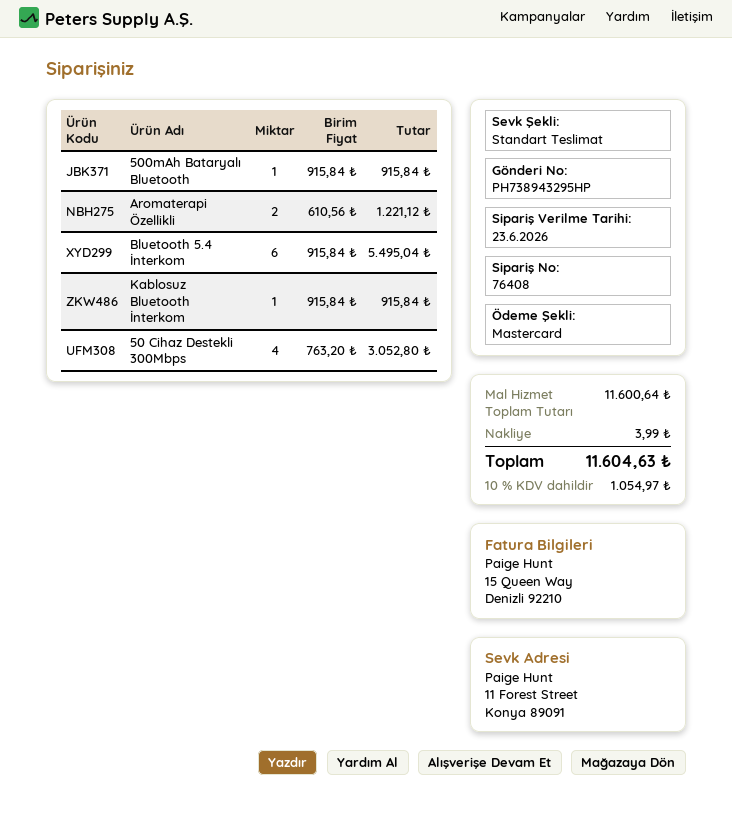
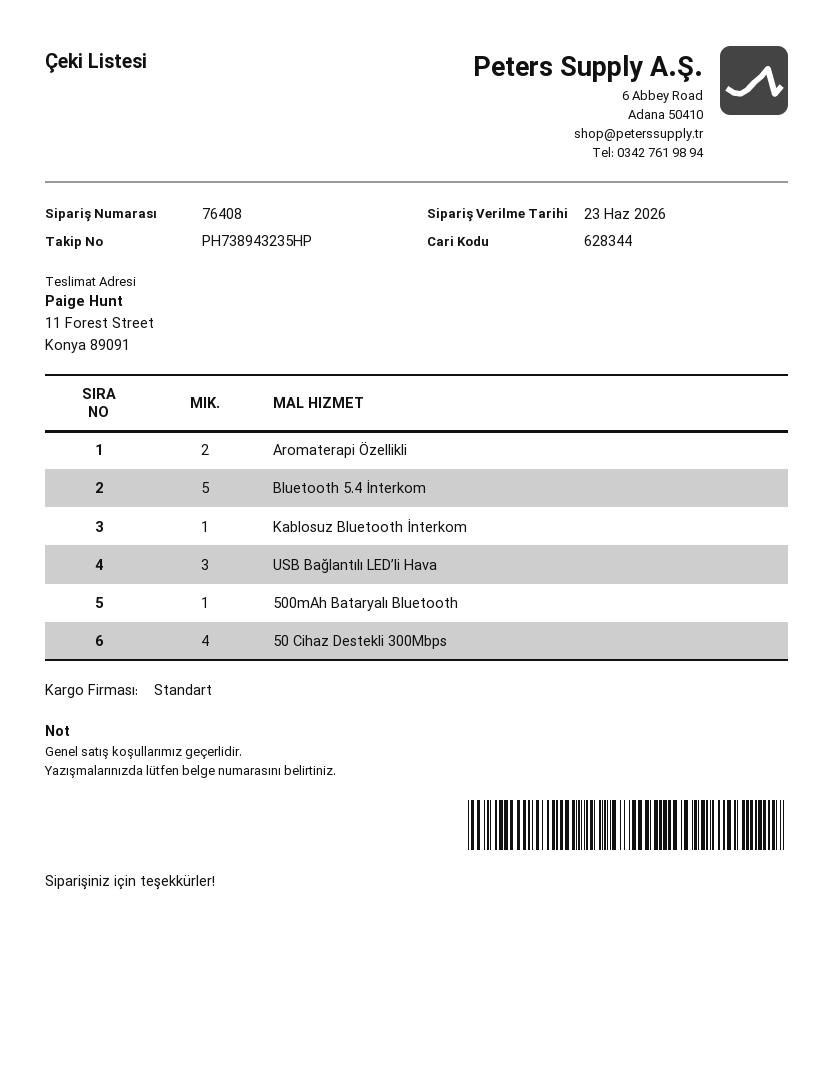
tracking number: PH738943295HP -> PH738943235HP
Bluetooth 5.4 İnterkom: 6 -> 5
USB Bağlantılı LED’li Hava: none -> 3

